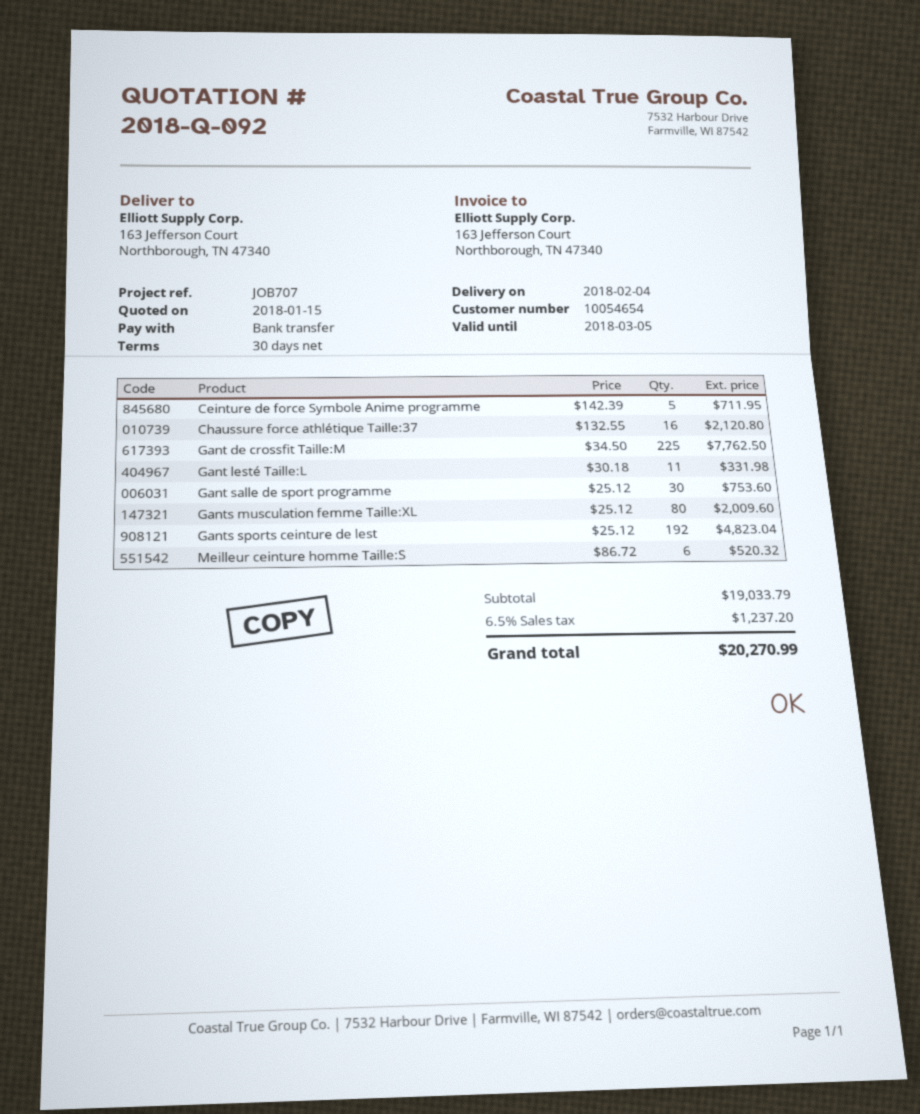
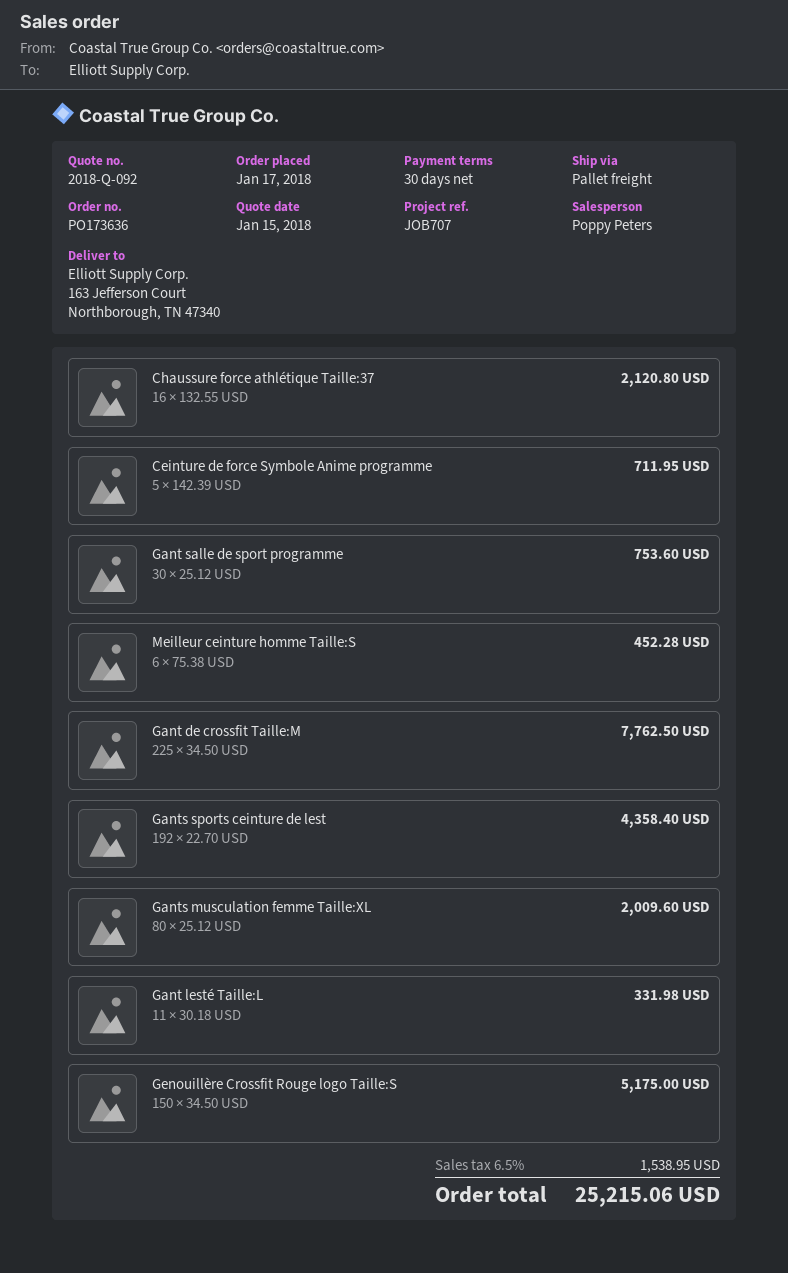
Gants sports ceinture de lest: 192 x 25.12 = 4823.04 -> 192 x 22.70 = 4358.40
Meilleur ceinture homme Taille:S: 6 x 86.72 = 520.32 -> 6 x 75.38 = 452.28
Genouillère Crossfit Rouge logo Taille:S: none -> 150 x 34.50 = 5175.00
tax: 6.5% = 1237.20 -> 6.5% = 1538.95
total: 20270.99 -> 25215.06

